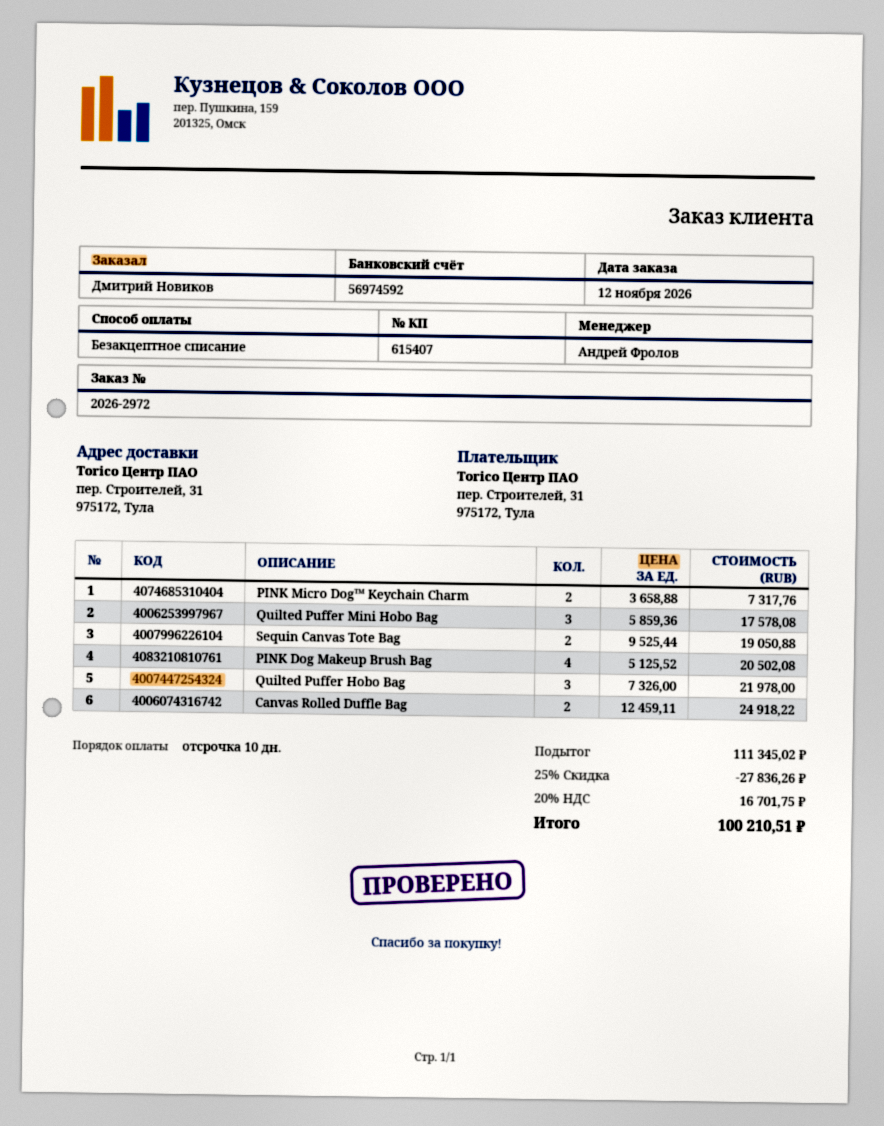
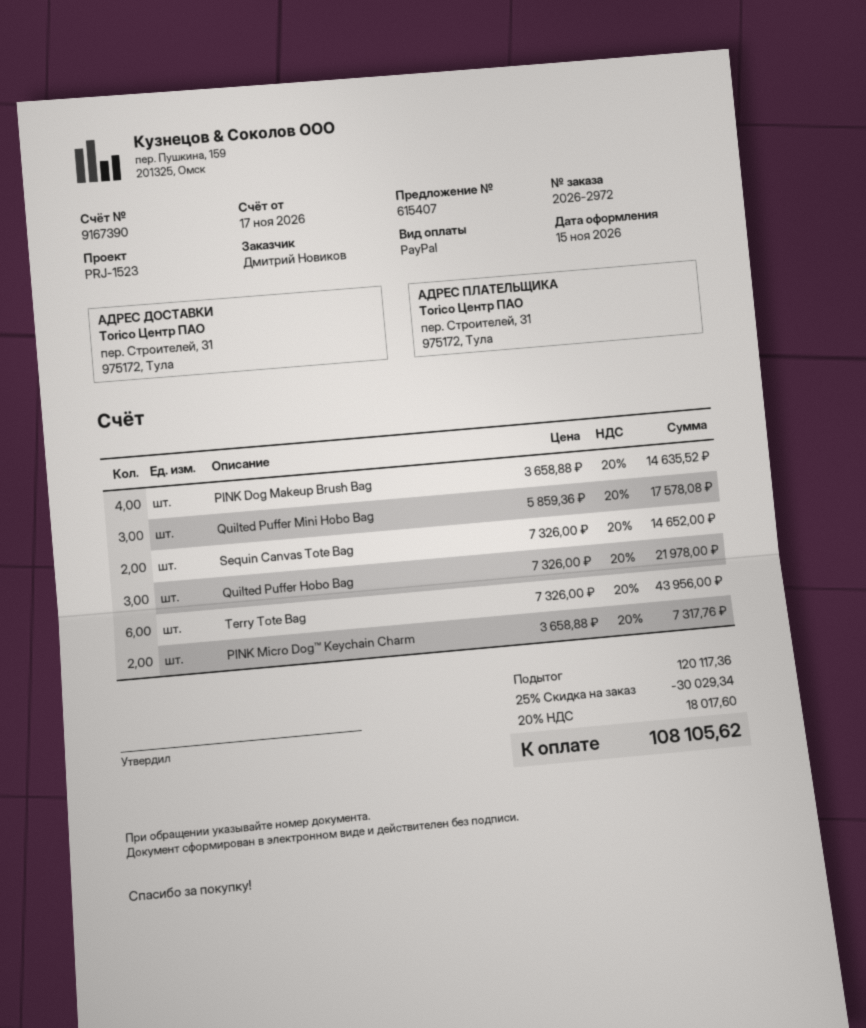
order date: 2026-11-12 -> 2026-11-15
payment method: direct debit -> PayPal
Sequin Canvas Tote Bag: 2 x 9525.44 = 19050.88 -> 2 x 7326.00 = 14652.00
PINK Dog Makeup Brush Bag: 4 x 5125.52 = 20502.08 -> 4 x 3658.88 = 14635.52
Canvas Rolled Duffle Bag: 2 x 12459.11 = 24918.22 -> none
Terry Tote Bag: none -> 6 x 7326.00 = 43956.00
subtotal: 111345.02 -> 120117.36
discount: 25% = 27836.26 -> 25% = 30029.34
tax: 20% = 16701.75 -> 20% = 18017.60
total: 100210.51 -> 108105.62

